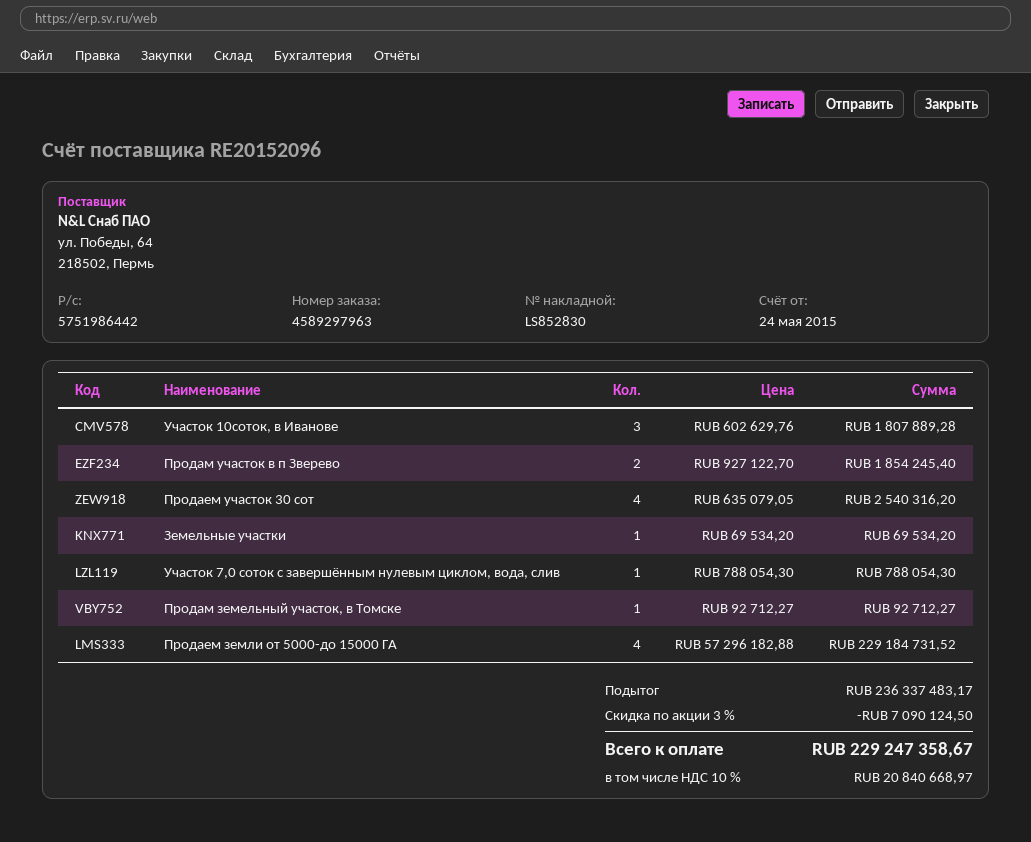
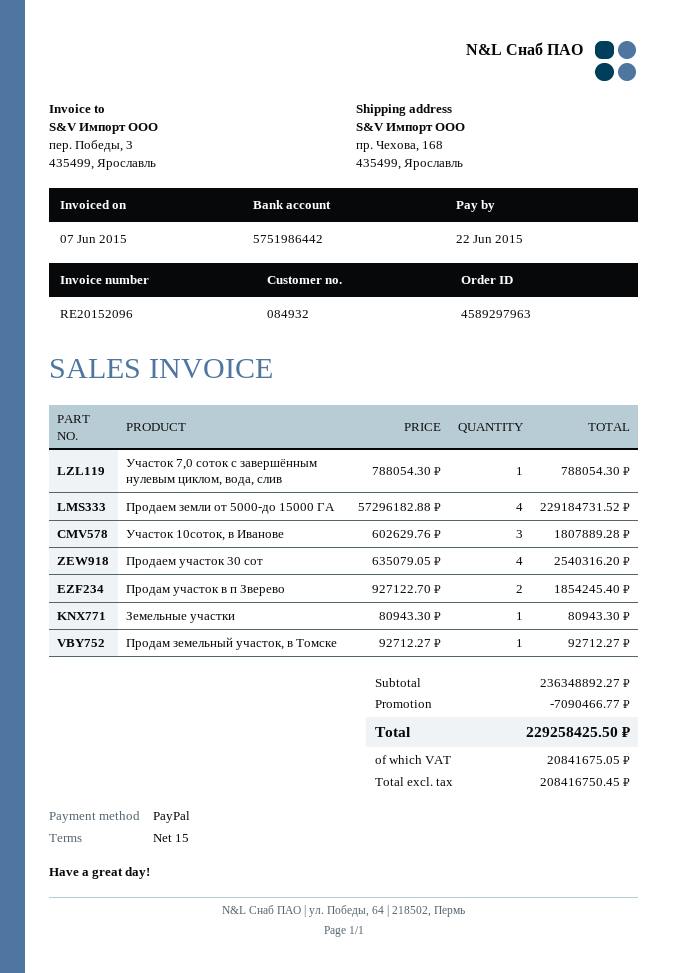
invoice date: 2015-05-24 -> 2015-06-07
Земельные участки: 1 x 69534.20 = 69534.20 -> 1 x 80943.30 = 80943.30
subtotal: 236337483.17 -> 236348892.27
discount: 7090124.50 -> 7090466.77
tax: 20840668.97 -> 20841675.05
total: 229247358.67 -> 229258425.50

